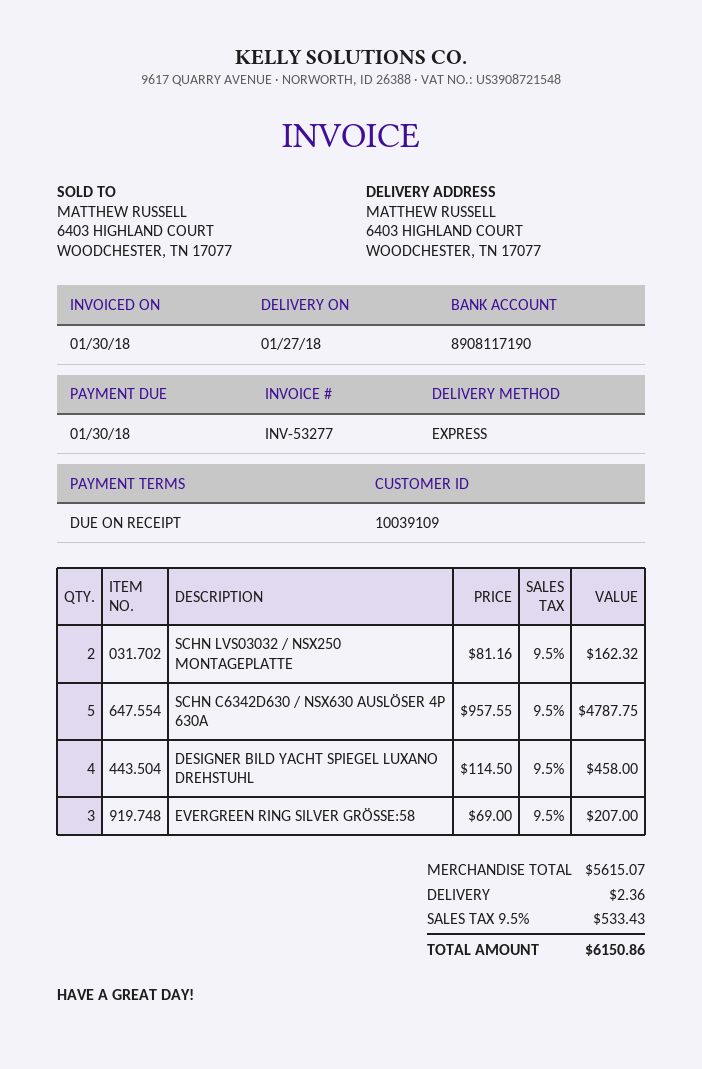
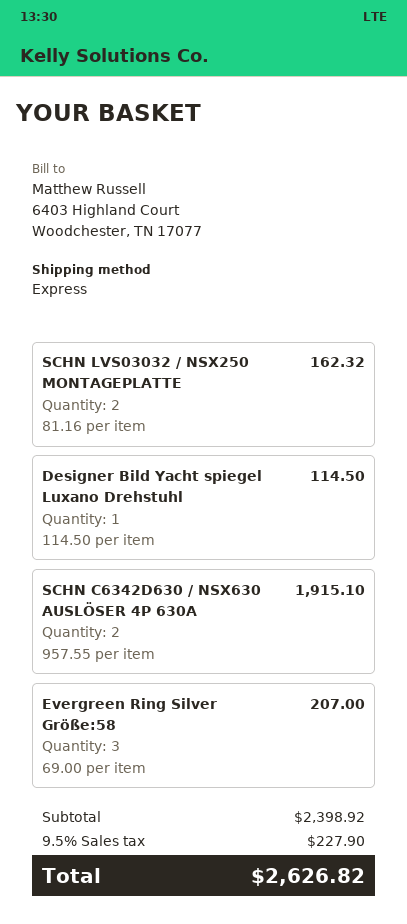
SCHN C6342D630 / NSX630 AUSLÖSER 4P 630A: 5 x 957.55 = 4787.75 -> 2 x 957.55 = 1915.10
DESIGNER BILD YACHT SPIEGEL LUXANO DREHSTUHL: 4 x 114.50 = 458.00 -> 1 x 114.50 = 114.50
subtotal: 5615.07 -> 2398.92
shipping: 2.36 -> none
tax: 9.5% = 533.43 -> 9.5% = 227.90
total: 6150.86 -> 2626.82

